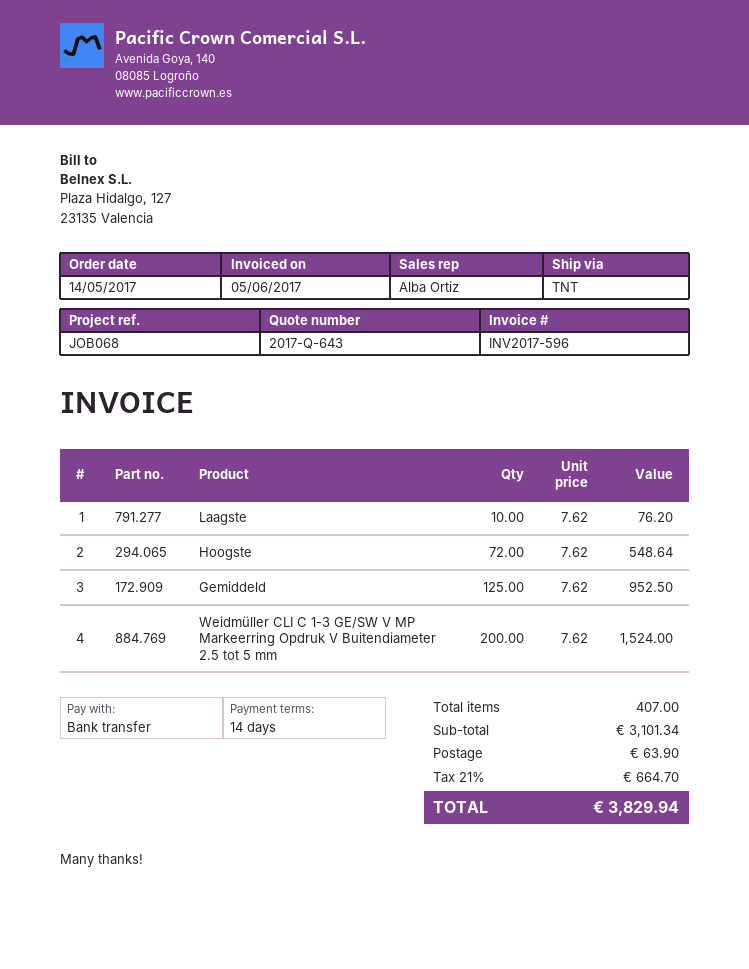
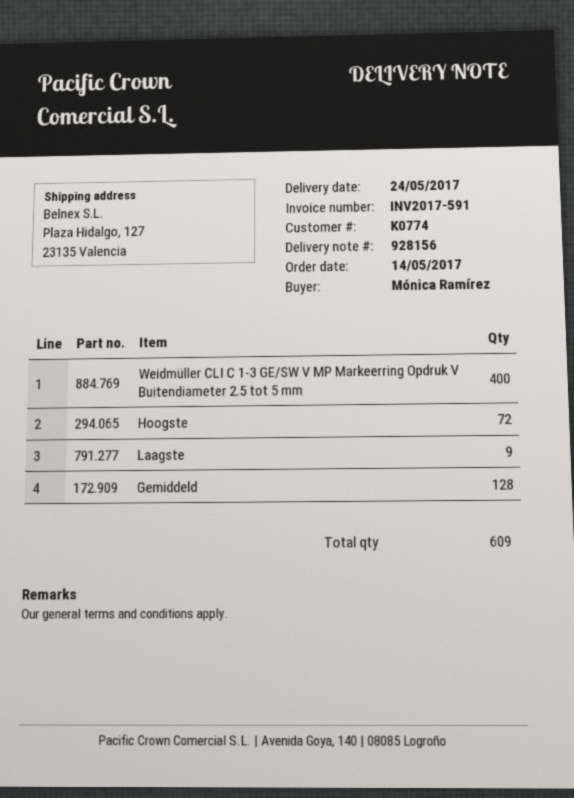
invoice number: INV2017-596 -> INV2017-591
Laagste: 10 -> 9
Gemiddeld: 125 -> 128
Weidmüller CLI C 1-3 GE/SW V MP Markeerring Opdruk V Buitendiameter 2.5 tot 5 mm: 200 -> 400
total quantity: 407 -> 609

